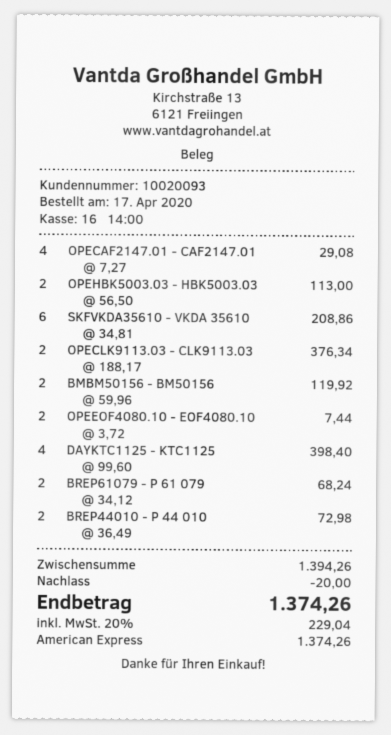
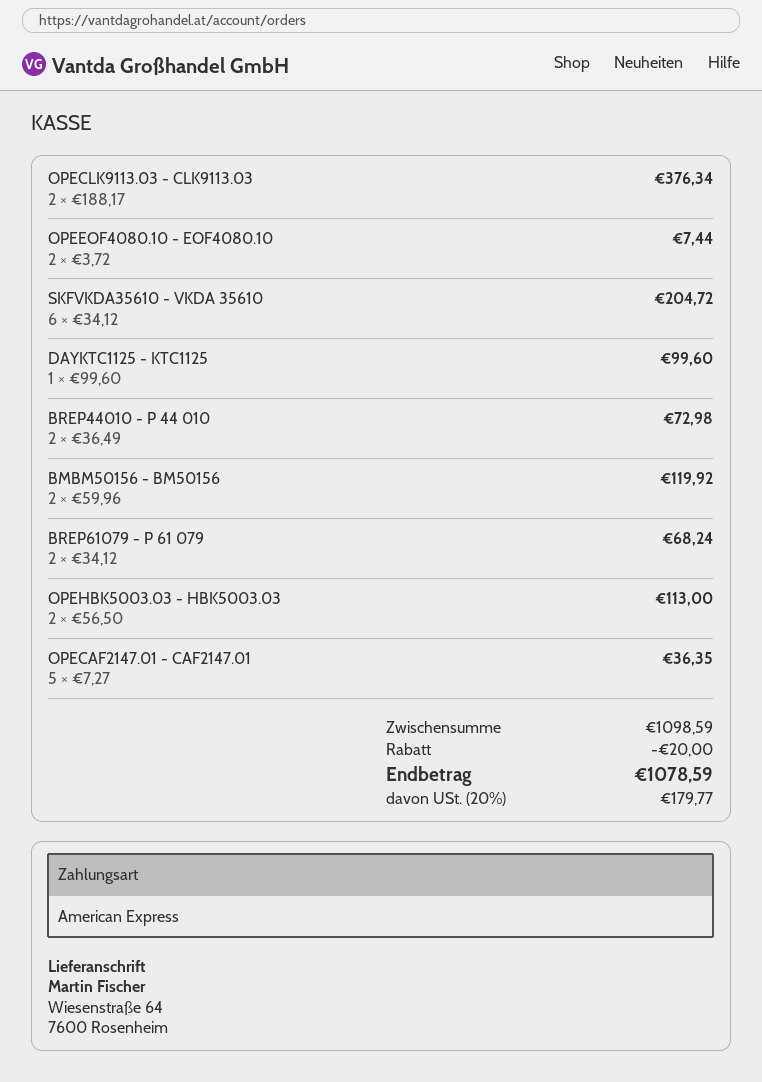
OPECAF2147.01 - CAF2147.01: 4 x 7.27 = 29.08 -> 5 x 7.27 = 36.35
SKFVKDA35610 - VKDA 35610: 6 x 34.81 = 208.86 -> 6 x 34.12 = 204.72
DAYKTC1125 - KTC1125: 4 x 99.60 = 398.40 -> 1 x 99.60 = 99.60
subtotal: 1394.26 -> 1098.59
tax: 20% = 229.04 -> 20% = 179.77
total: 1374.26 -> 1078.59

